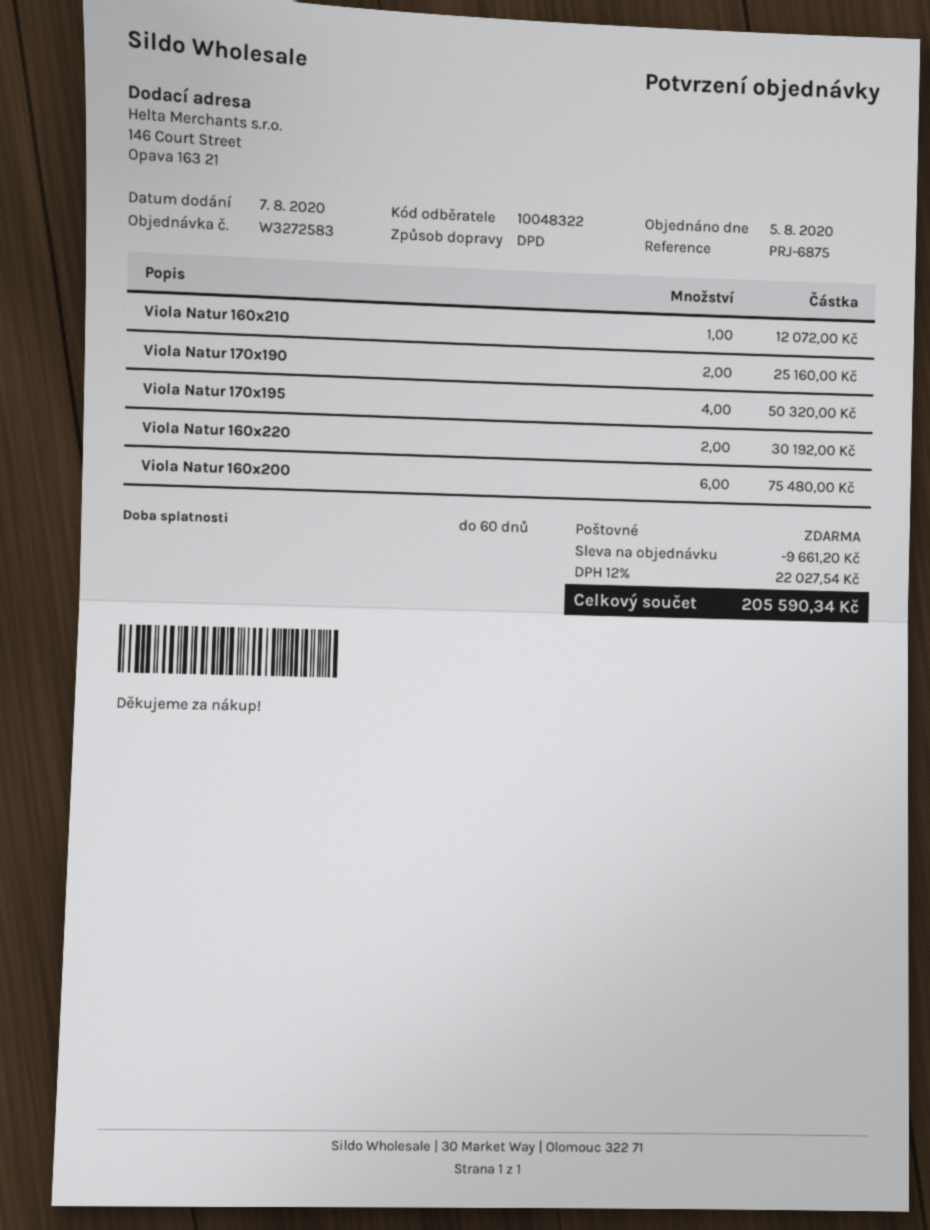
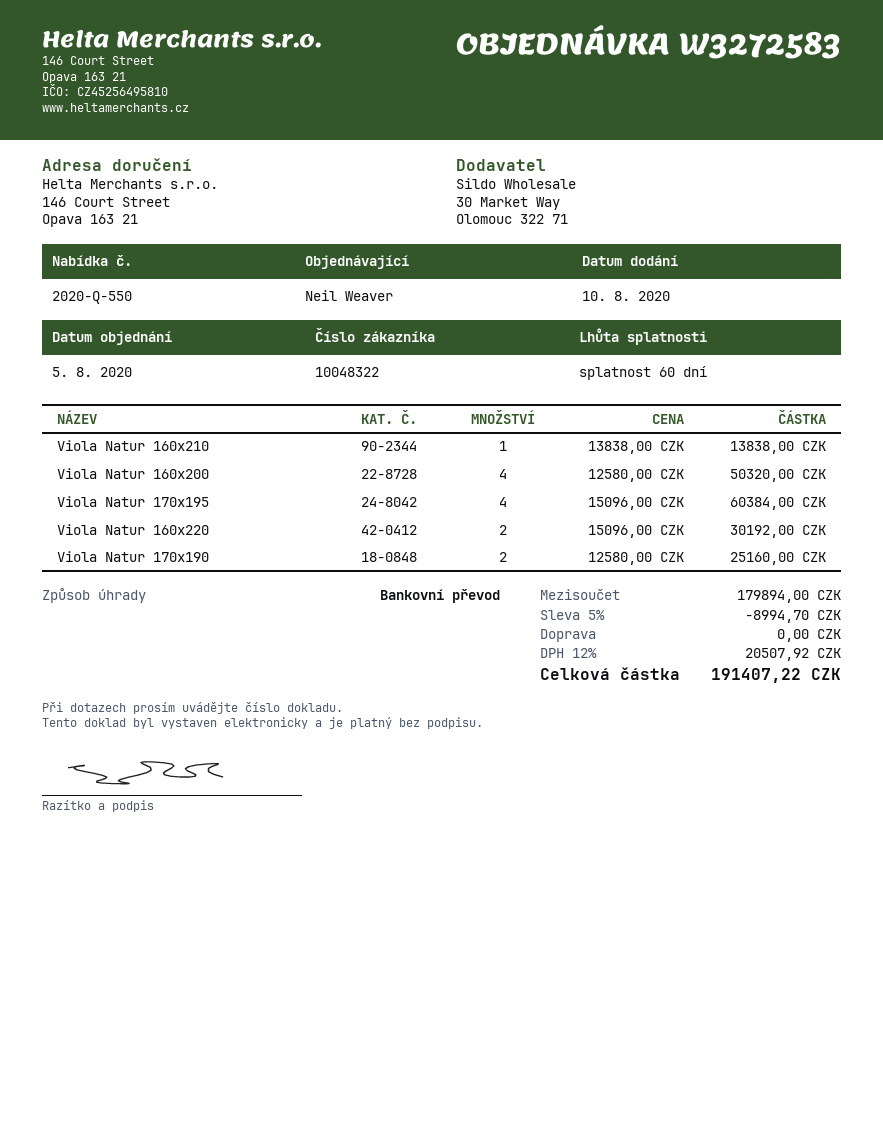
delivery date: 2020-08-07 -> 2020-08-10
Viola Natur 160x210: 1 for 12072.00 -> 1 for 13838.00
Viola Natur 170x195: 4 for 50320.00 -> 4 for 60384.00
Viola Natur 160x200: 6 for 75480.00 -> 4 for 50320.00
discount: 9661.20 -> 8994.70
tax: 12% = 22027.54 -> 12% = 20507.92
total: 205590.34 -> 191407.22

